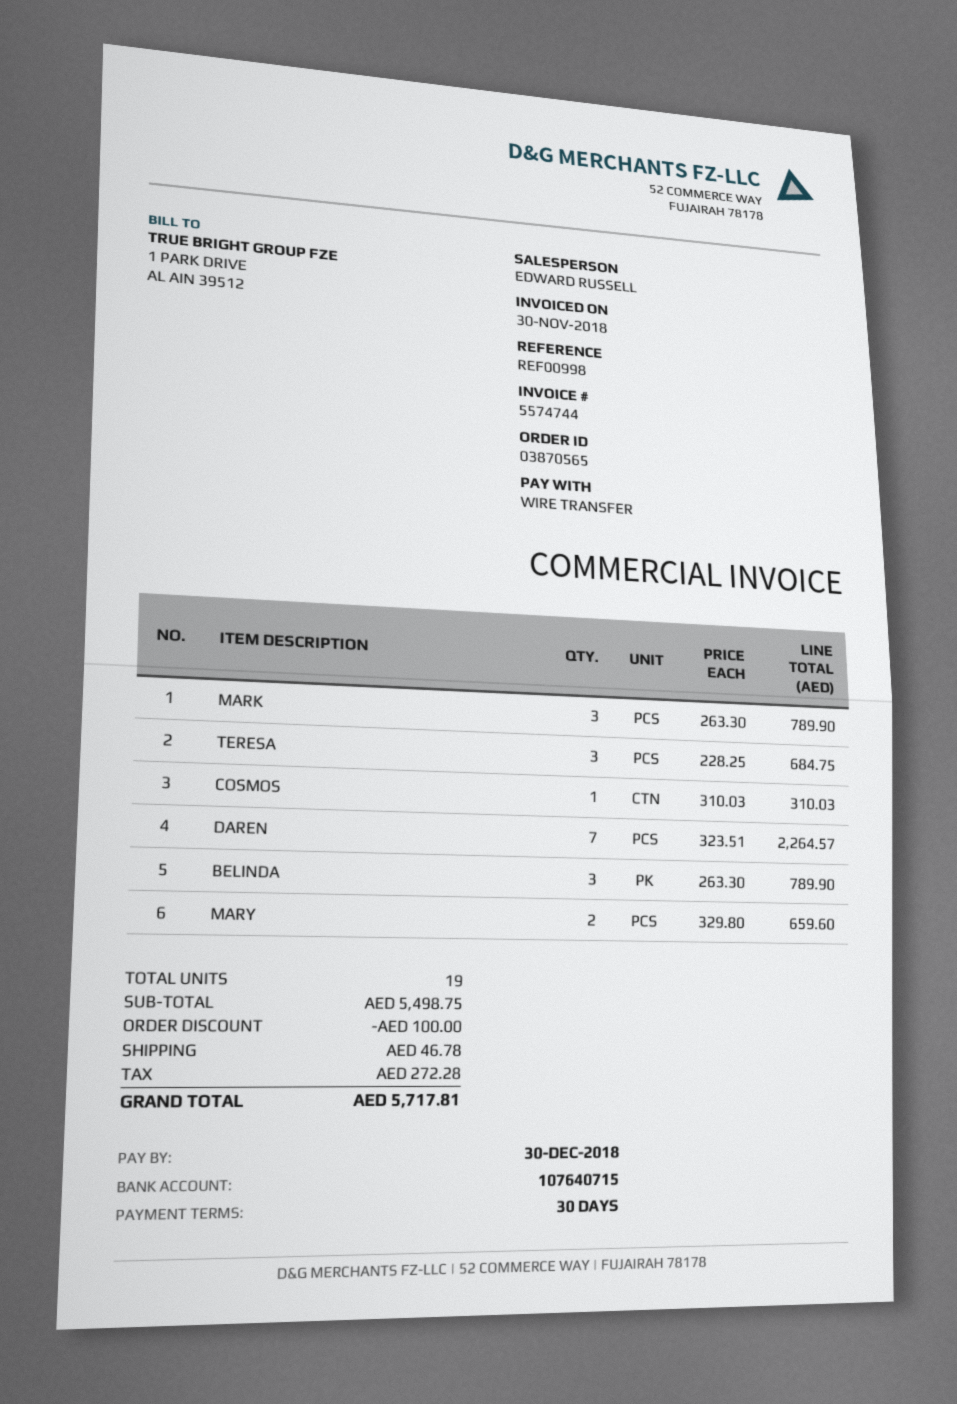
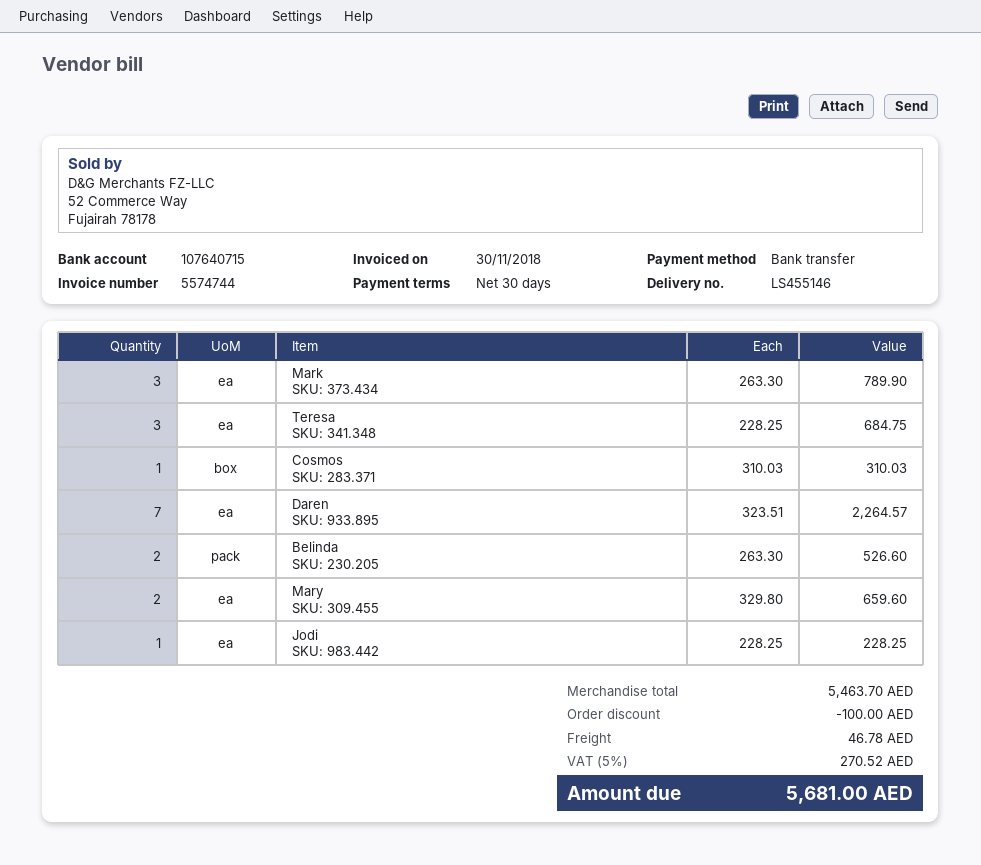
BELINDA: 3 x 263.30 = 789.90 -> 2 x 263.30 = 526.60
Jodi: none -> 1 x 228.25 = 228.25
subtotal: 5498.75 -> 5463.70
tax: 272.28 -> 270.52
total: 5717.81 -> 5681.00

